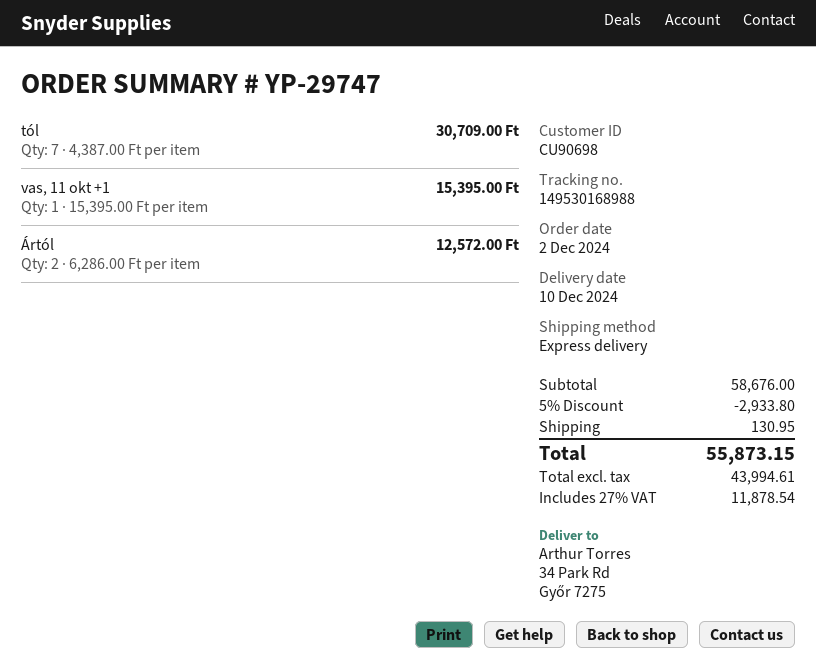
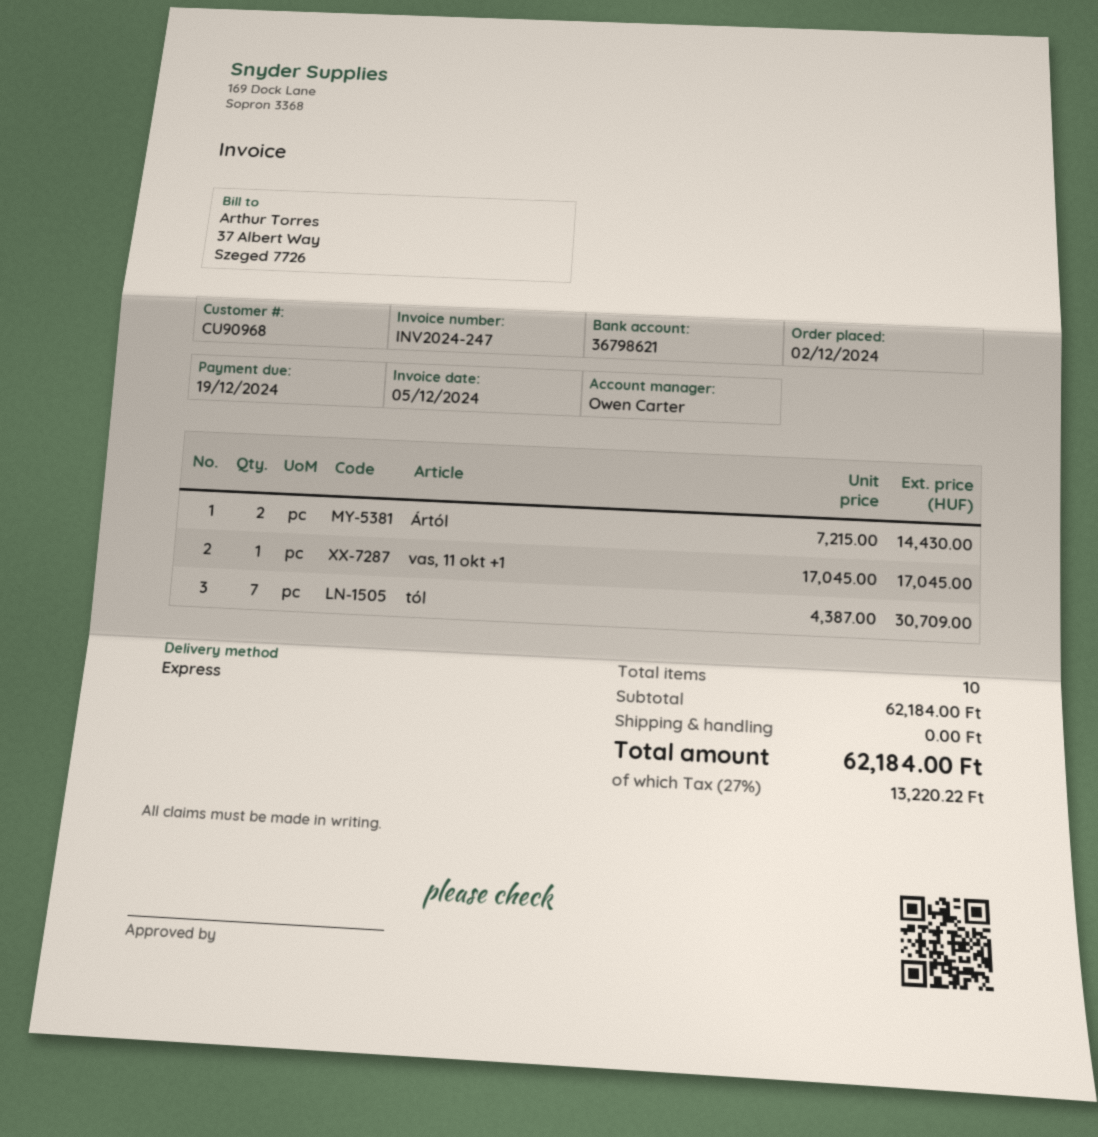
customer number: CU90698 -> CU90968
vas, 11 okt +1: 1 x 15395.00 = 15395.00 -> 1 x 17045.00 = 17045.00
Ártól: 2 x 6286.00 = 12572.00 -> 2 x 7215.00 = 14430.00
subtotal: 58676.00 -> 62184.00
discount: 5% = 2933.80 -> none
shipping: 130.95 -> 0.00
tax: 27% = 11878.54 -> 27% = 13220.22
total: 55873.15 -> 62184.00

